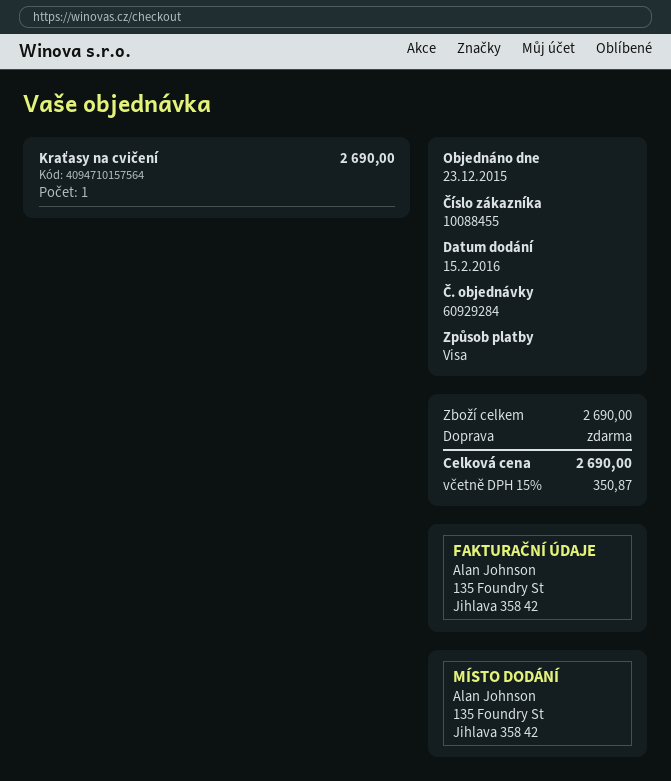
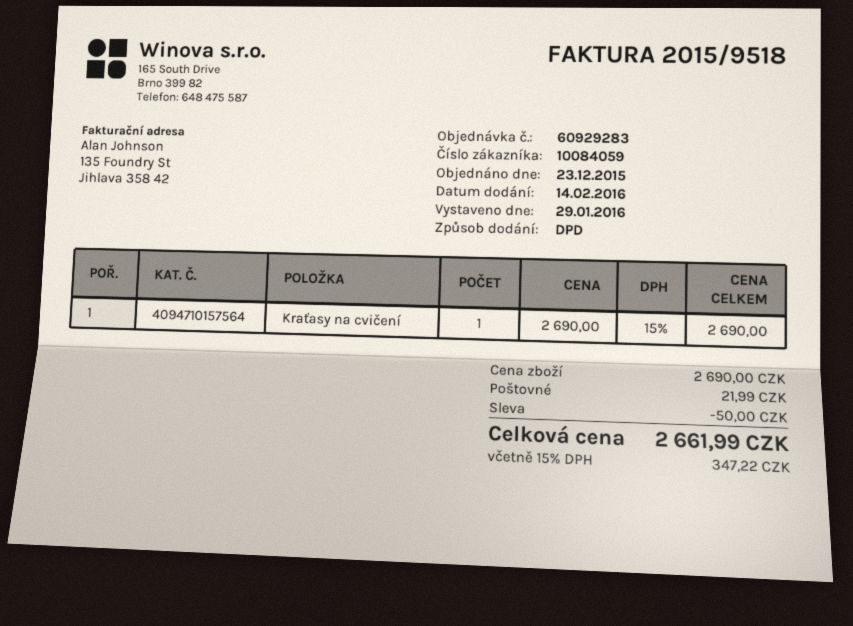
order number: 60929284 -> 60929283
delivery date: 2016-02-15 -> 2016-02-14
customer number: 10088455 -> 10084059
discount: none -> 50.00
shipping: 0.00 -> 21.99
tax: 15% = 350.87 -> 15% = 347.22
total: 2690.00 -> 2661.99

